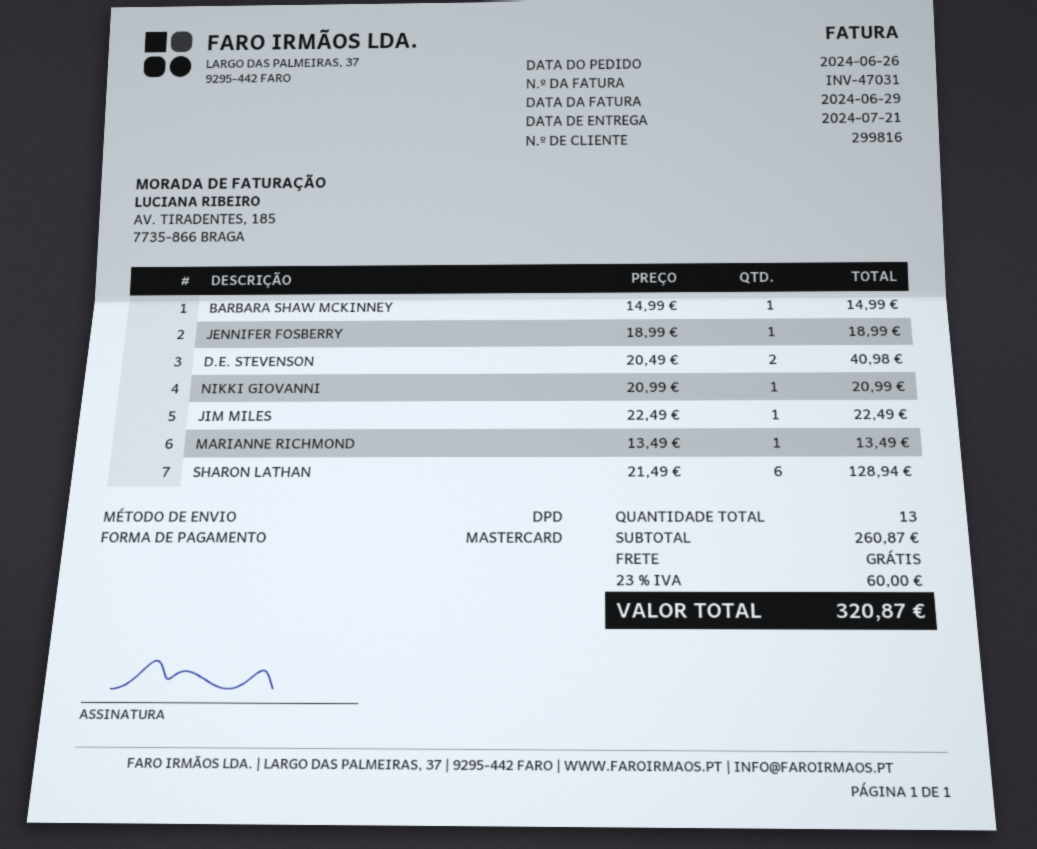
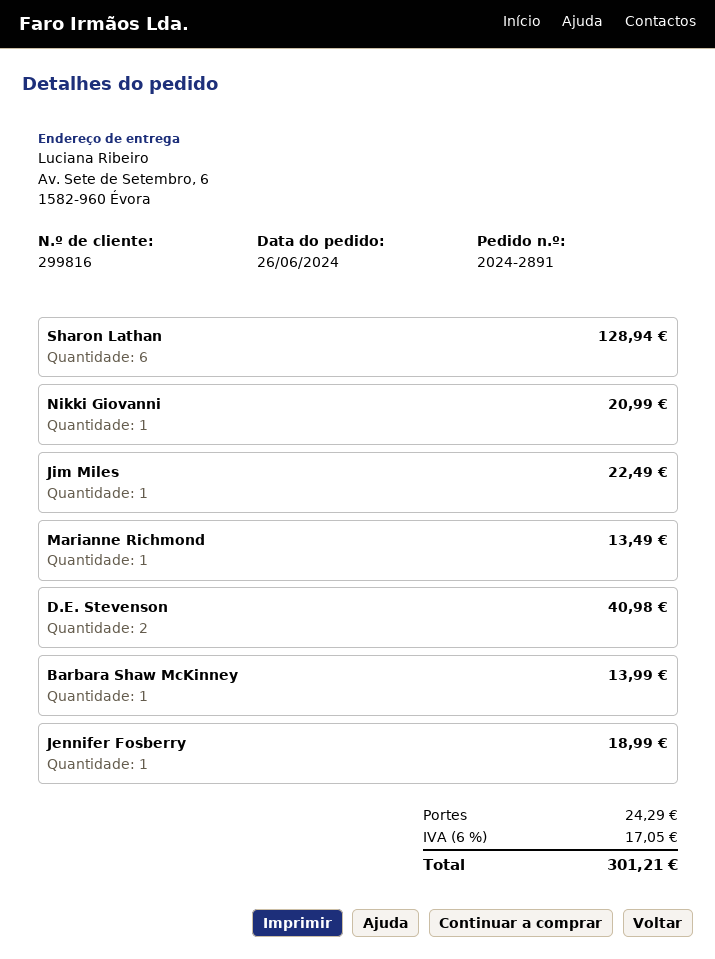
BARBARA SHAW MCKINNEY: 1 for 14.99 -> 1 for 13.99
shipping: 0.00 -> 24.29
tax: 23% = 60.00 -> 6% = 17.05
total: 320.87 -> 301.21

